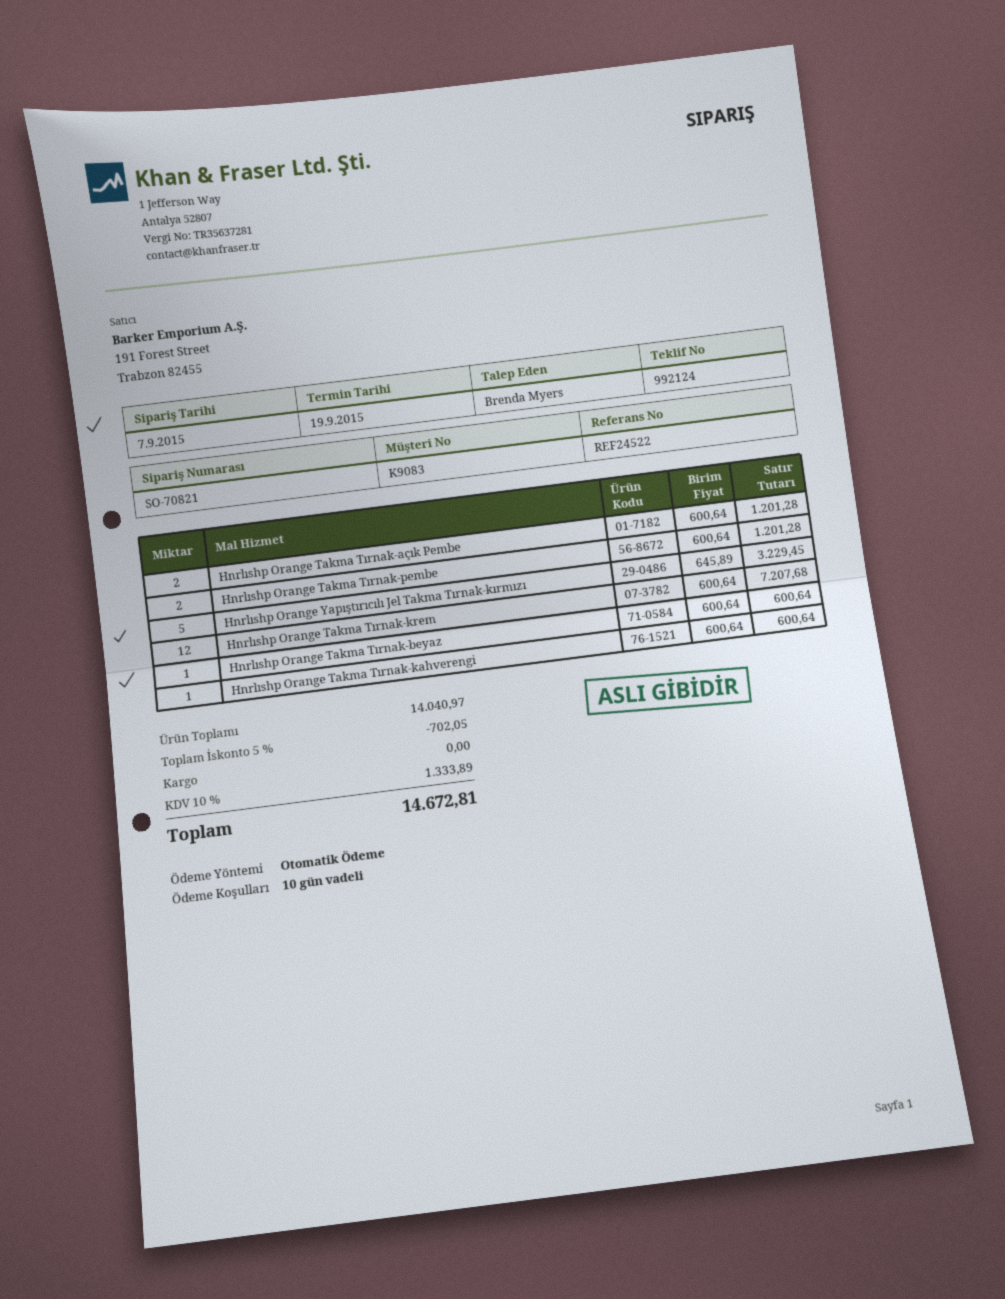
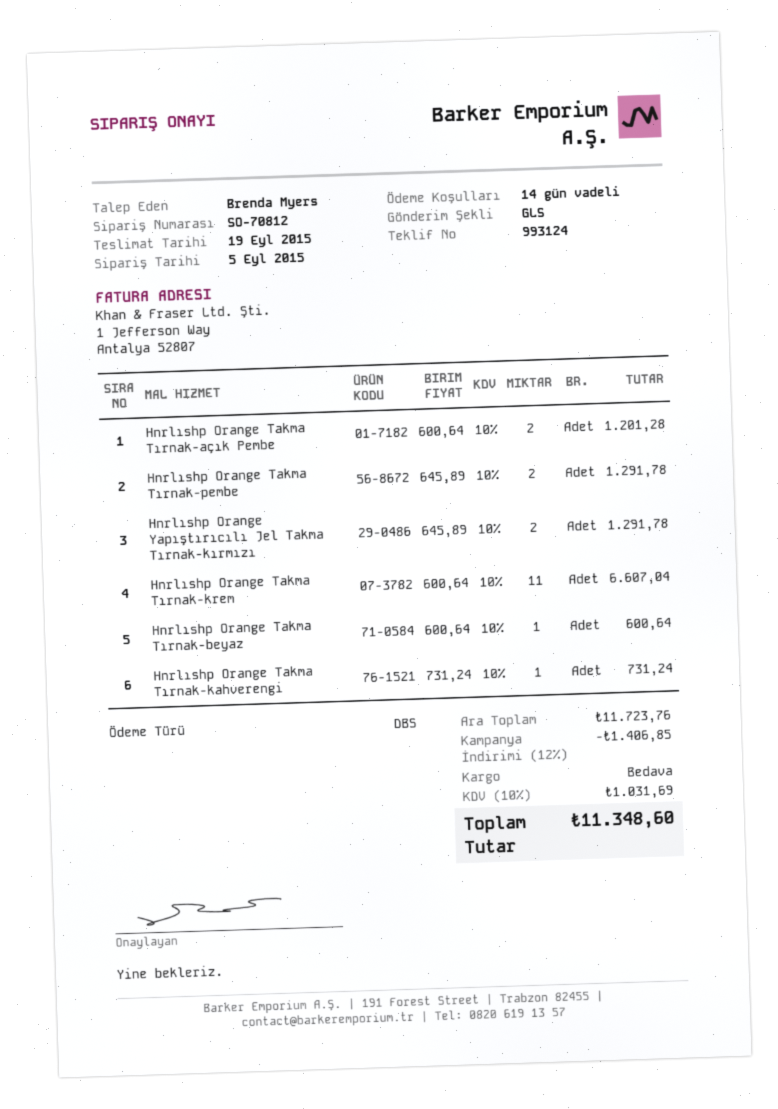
quote number: 992124 -> 993124
order number: SO-70821 -> SO-70812
order date: 2015-09-07 -> 2015-09-05
payment terms: 10 days -> 14 days
Hnrlıshp Orange Takma Tırnak-pembe: 2 x 600.64 = 1201.28 -> 2 x 645.89 = 1291.78
Hnrlıshp Orange Yapıştırıcılı Jel Takma Tırnak-kırmızı: 5 x 645.89 = 3229.45 -> 2 x 645.89 = 1291.78
Hnrlıshp Orange Takma Tırnak-krem: 12 x 600.64 = 7207.68 -> 11 x 600.64 = 6607.04
Hnrlıshp Orange Takma Tırnak-kahverengi: 1 x 600.64 = 600.64 -> 1 x 731.24 = 731.24
subtotal: 14040.97 -> 11723.76
discount: 5% = 702.05 -> 12% = 1406.85
tax: 10% = 1333.89 -> 10% = 1031.69
total: 14672.81 -> 11348.60

